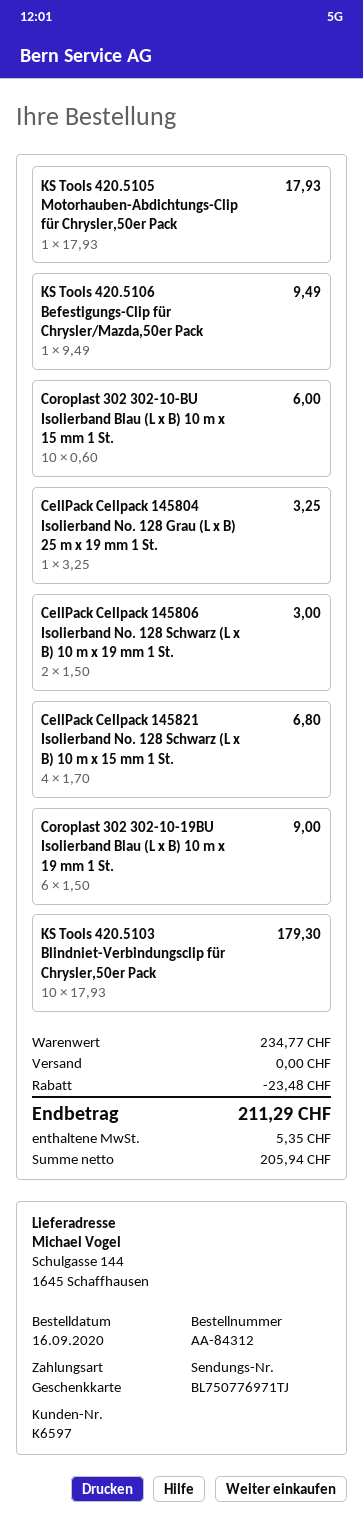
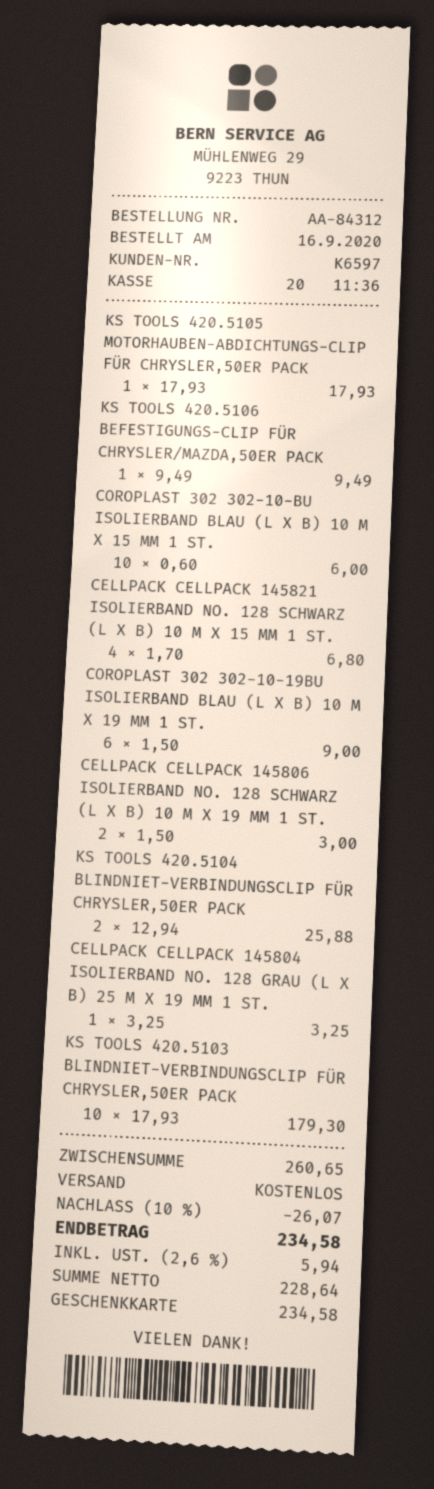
KS TOOLS 420.5104 BLINDNIET-VERBINDUNGSCLIP FÜR CHRYSLER,50ER PACK: none -> 2 x 12.94 = 25.88
subtotal: 234.77 -> 260.65
discount: 23.48 -> 26.07
net: 205.94 -> 228.64
tax: 5.35 -> 5.94
total: 211.29 -> 234.58

